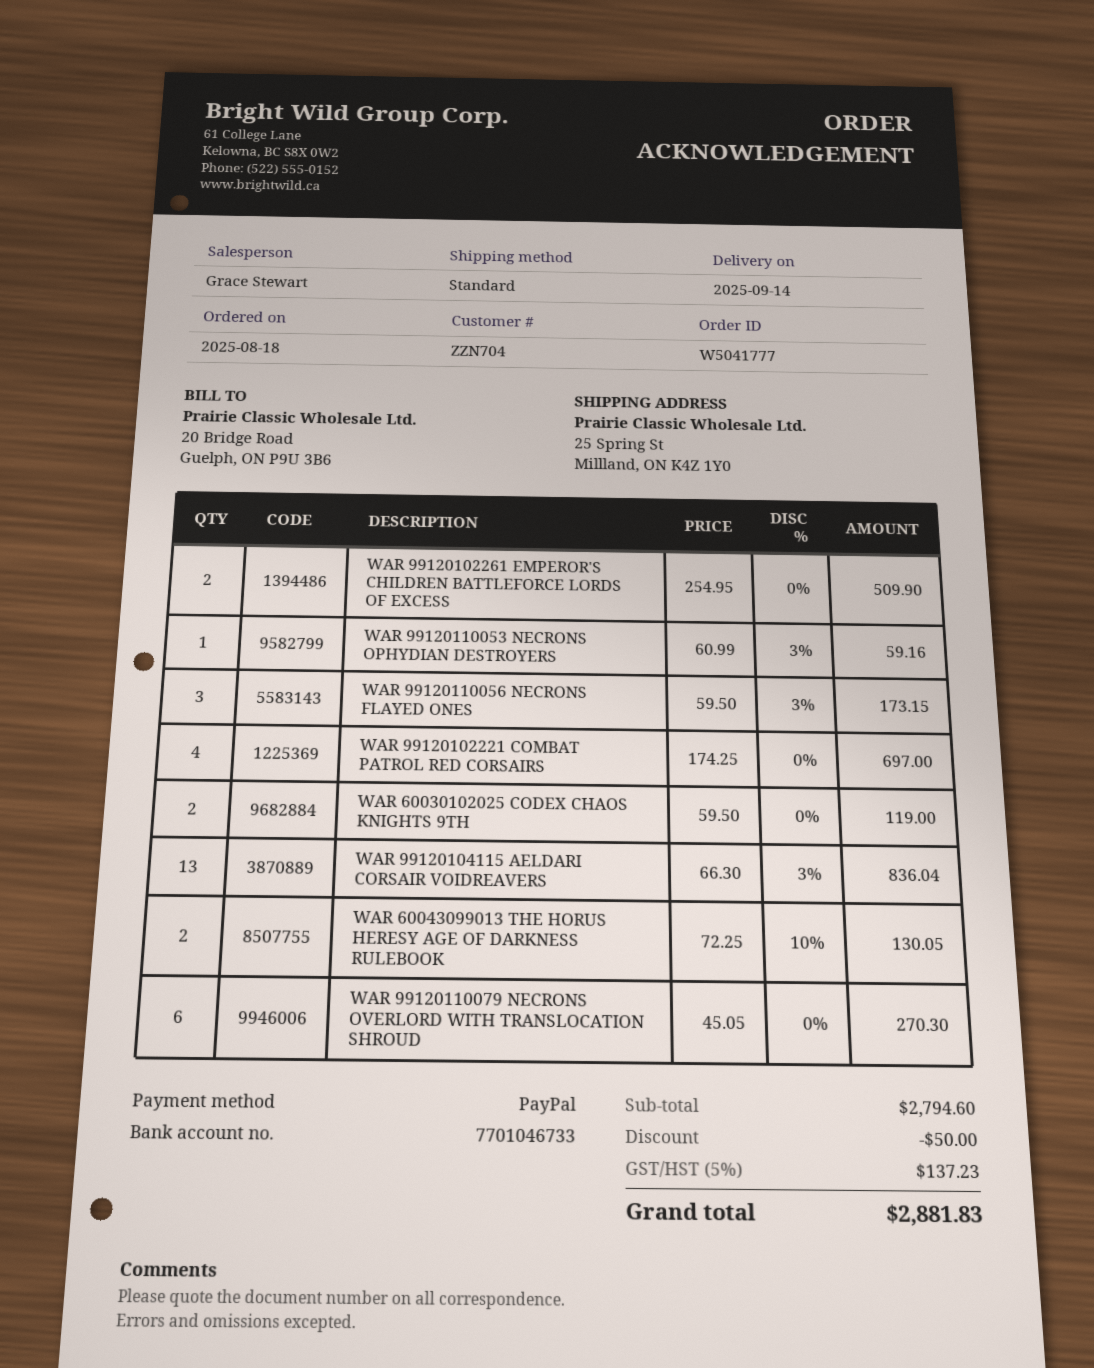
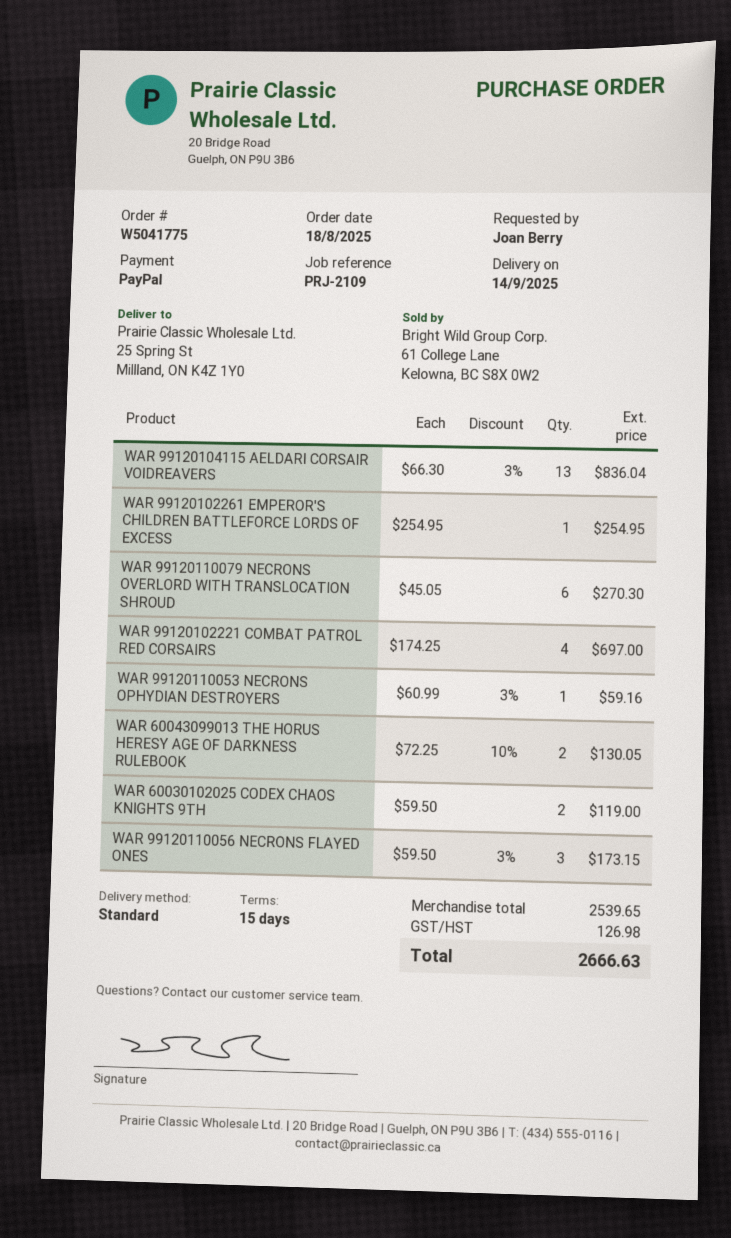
order number: W5041777 -> W5041775
WAR 99120102261 EMPEROR'S CHILDREN BATTLEFORCE LORDS OF EXCESS: 2 x 254.95 = 509.90 -> 1 x 254.95 = 254.95
subtotal: 2794.60 -> 2539.65
discount: 50.00 -> none
tax: 137.23 -> 126.98
total: 2881.83 -> 2666.63

